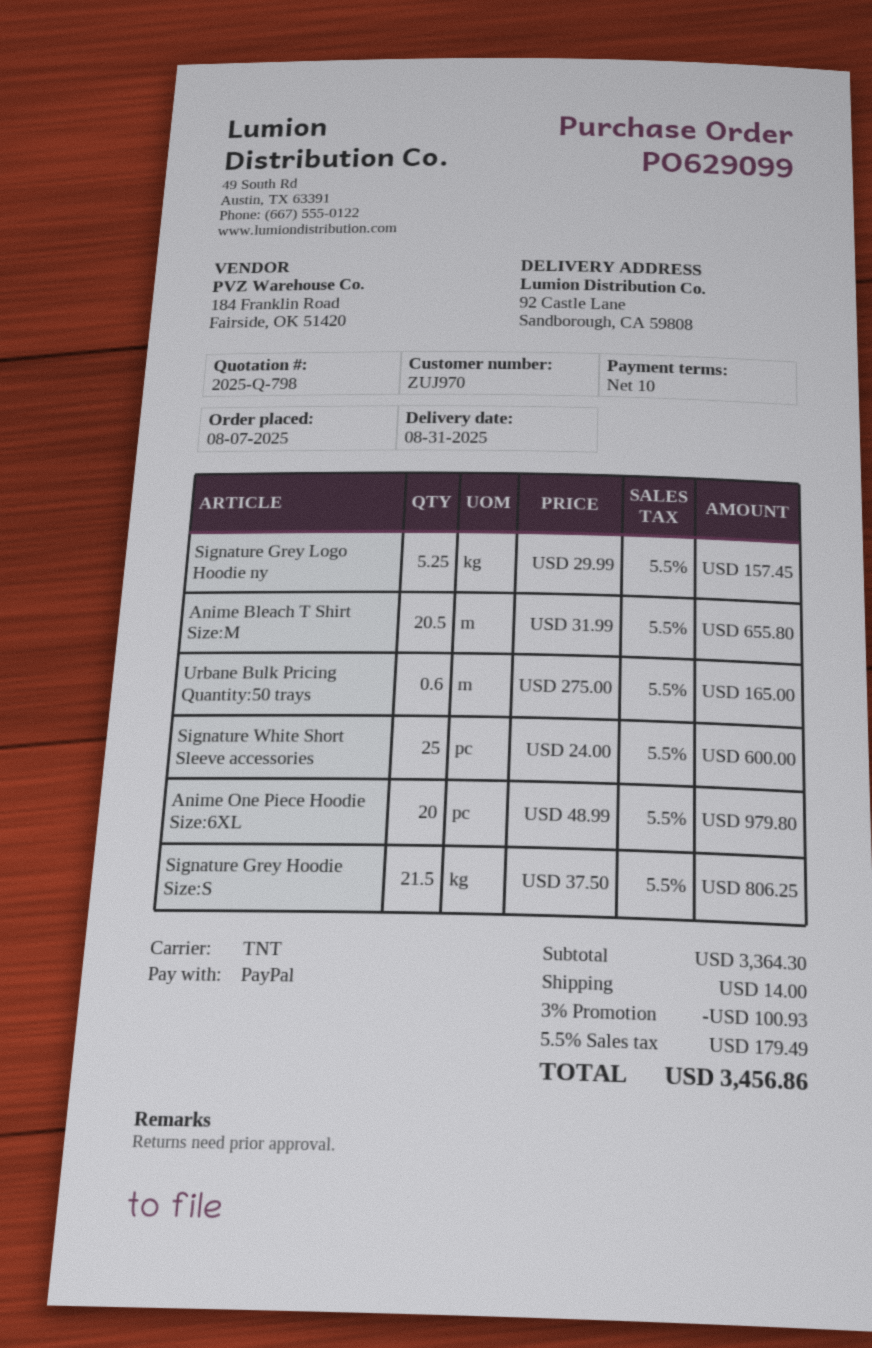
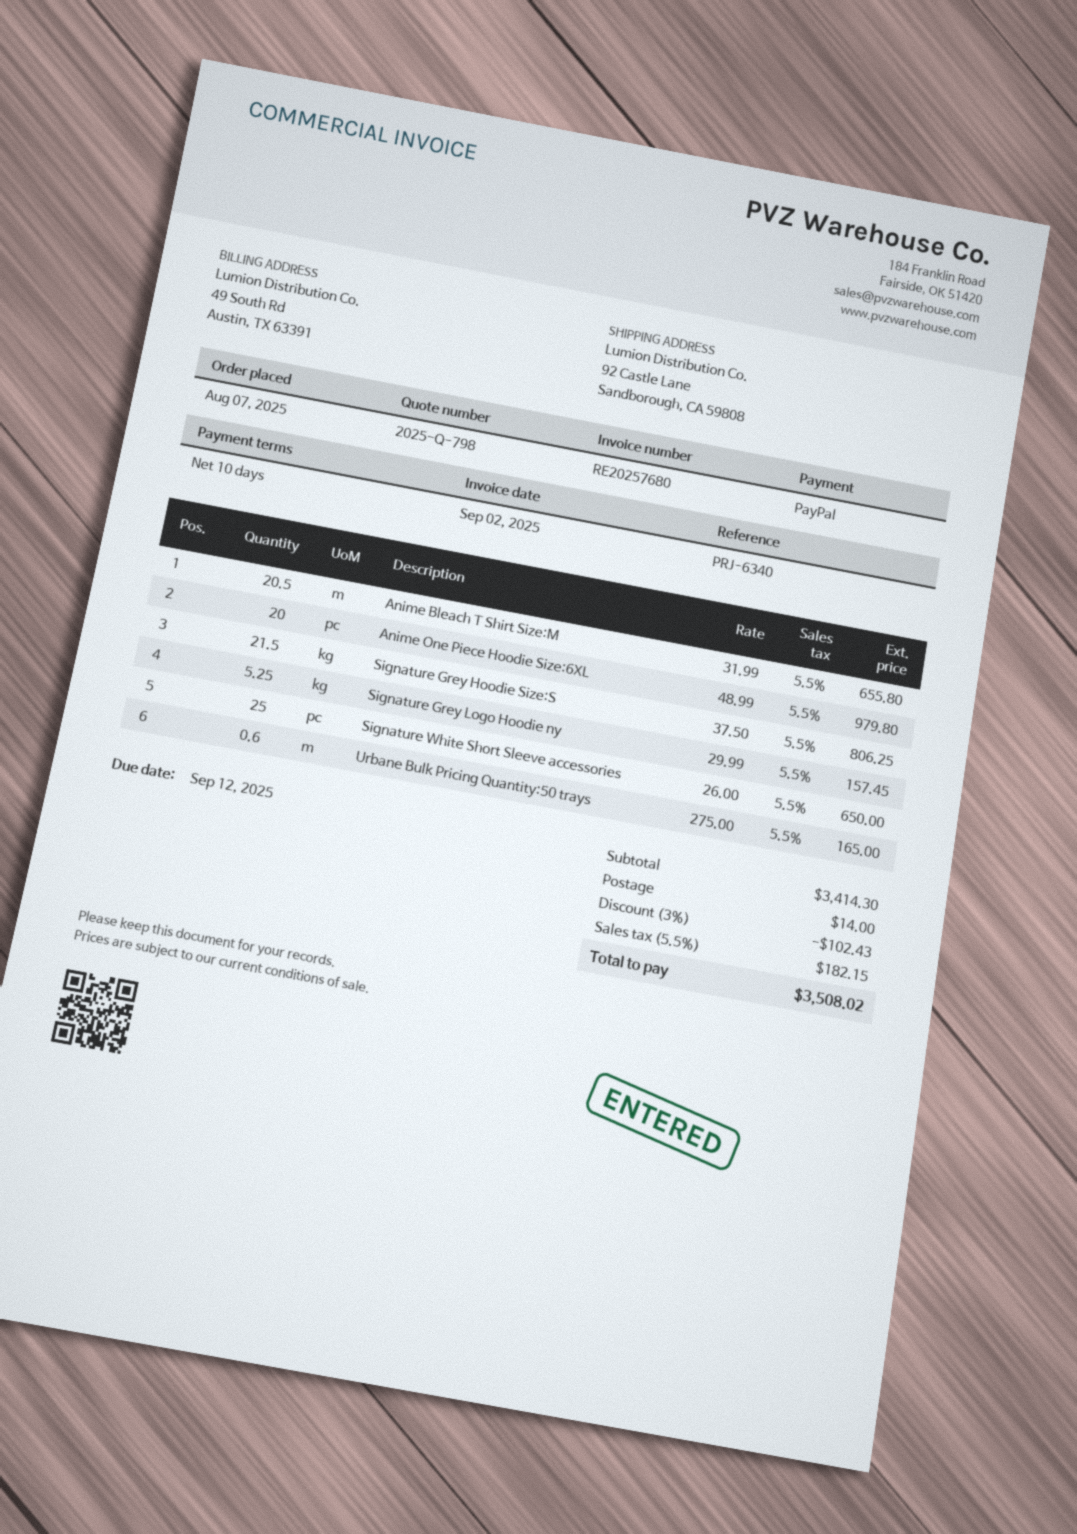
Signature White Short Sleeve accessories: 25 x 24.00 = 600.00 -> 25 x 26.00 = 650.00
subtotal: 3364.30 -> 3414.30
discount: 3% = 100.93 -> 3% = 102.43
tax: 5.5% = 179.49 -> 5.5% = 182.15
total: 3456.86 -> 3508.02

